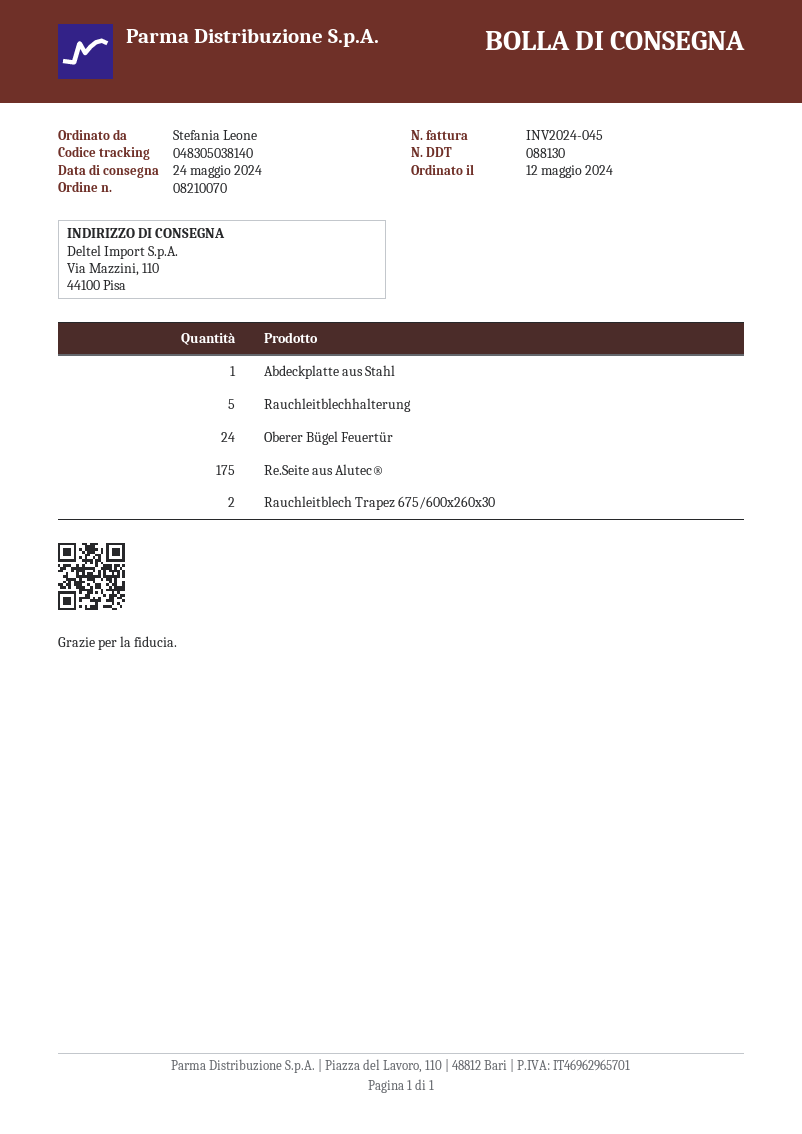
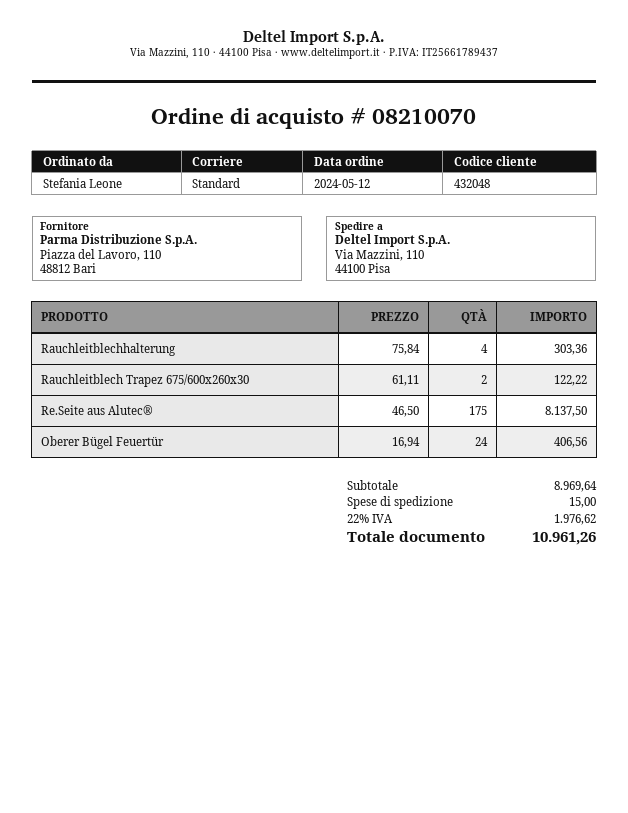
Abdeckplatte aus Stahl: 1 -> none
Rauchleitblechhalterung: 5 -> 4

